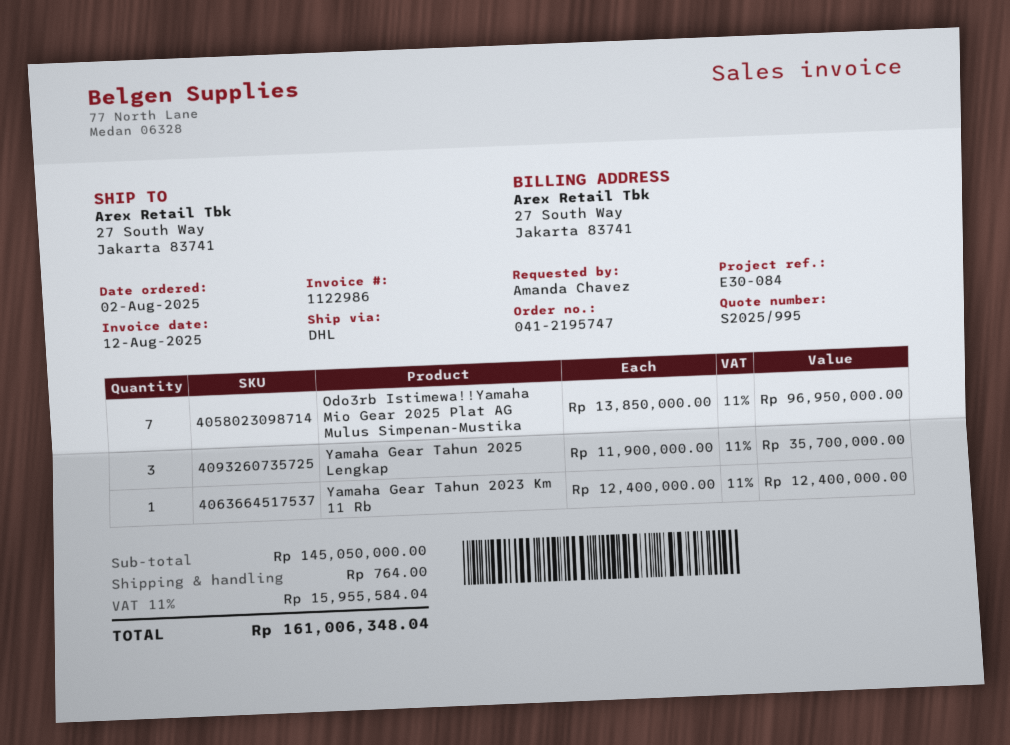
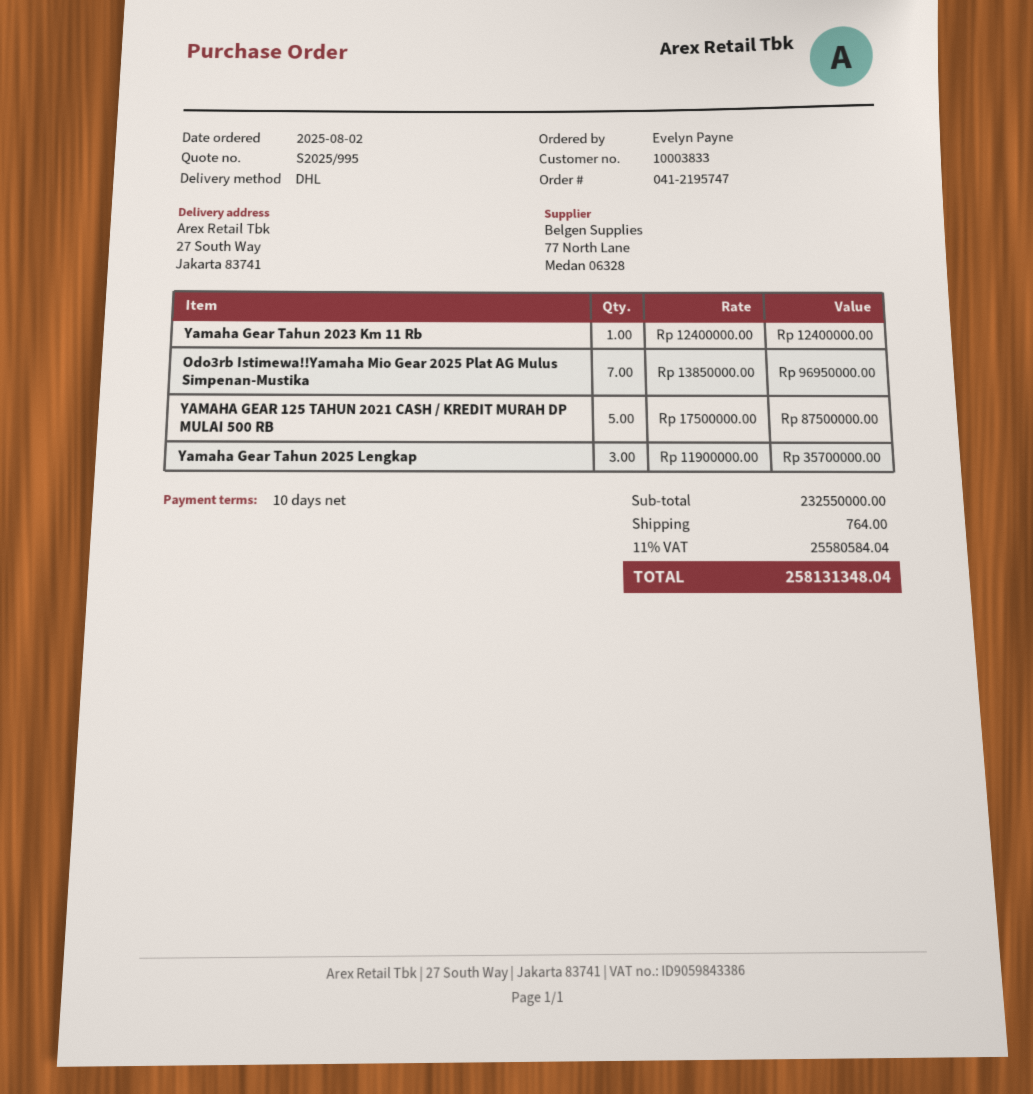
ordered by: Amanda Chavez -> Evelyn Payne
YAMAHA GEAR 125 TAHUN 2021 CASH / KREDIT MURAH DP MULAI 500 RB: none -> 5 x 17500000.00 = 87500000.00
subtotal: 145050000.00 -> 232550000.00
tax: 11% = 15955584.04 -> 11% = 25580584.04
total: 161006348.04 -> 258131348.04

